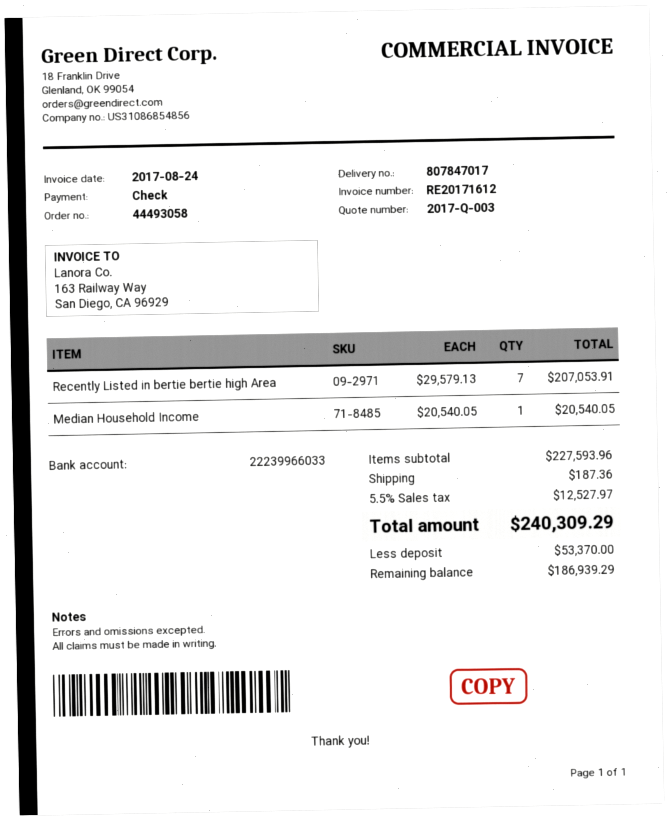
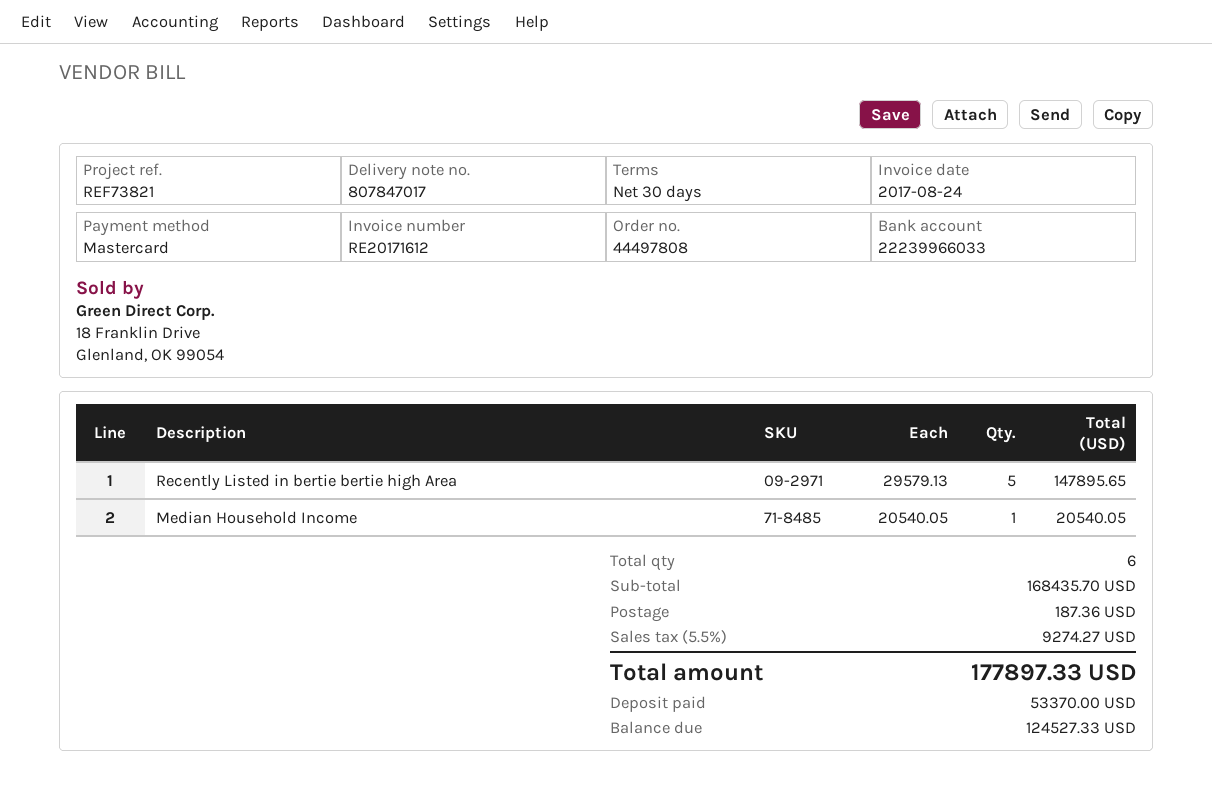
order number: 44493058 -> 44497808
payment method: cheque -> Mastercard
Recently Listed in bertie bertie high Area: 7 x 29579.13 = 207053.91 -> 5 x 29579.13 = 147895.65
subtotal: 227593.96 -> 168435.70
tax: 5.5% = 12527.97 -> 5.5% = 9274.27
total: 240309.29 -> 177897.33
balance: 186939.29 -> 124527.33

